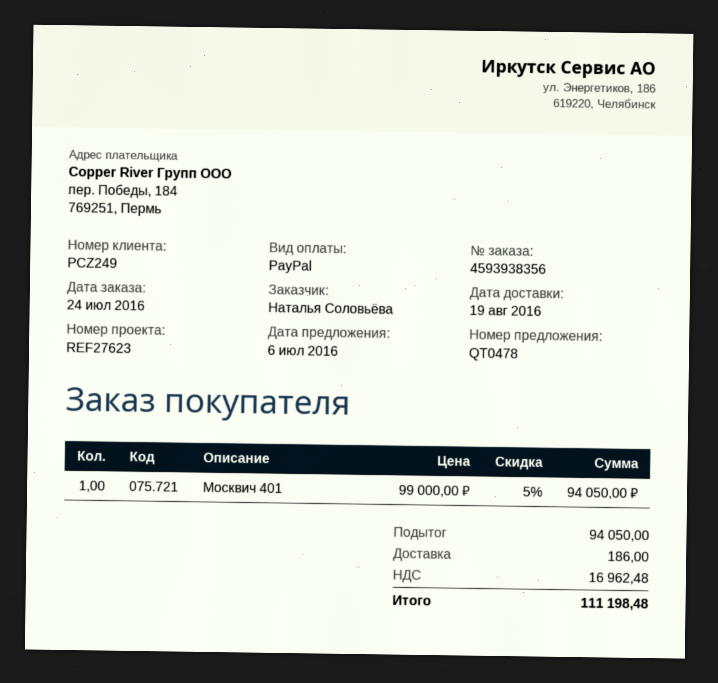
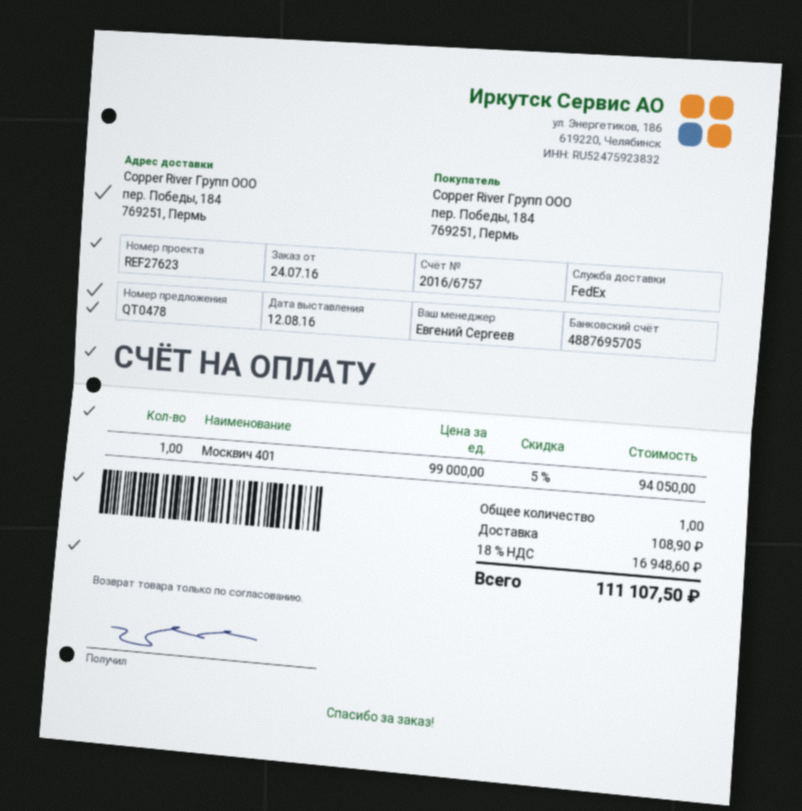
shipping: 186.00 -> 108.90
tax: 16962.48 -> 16948.60
total: 111198.48 -> 111107.50

